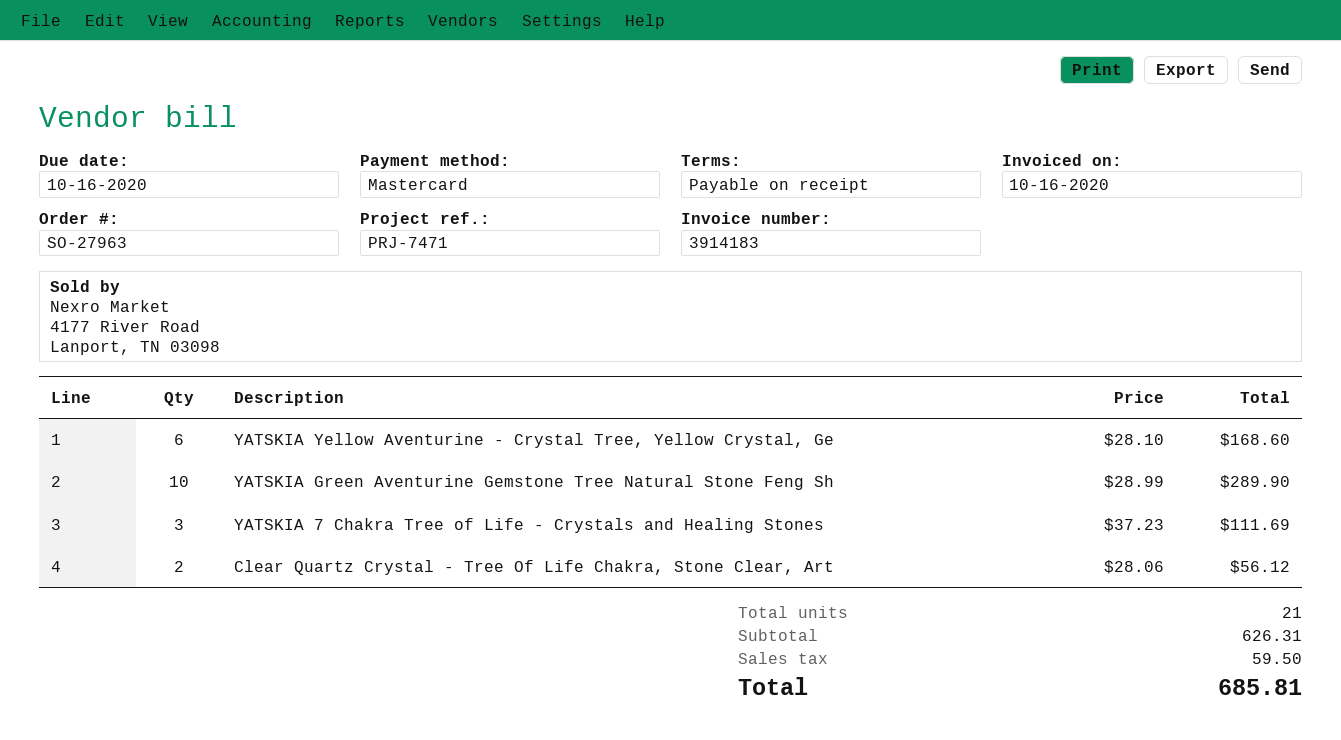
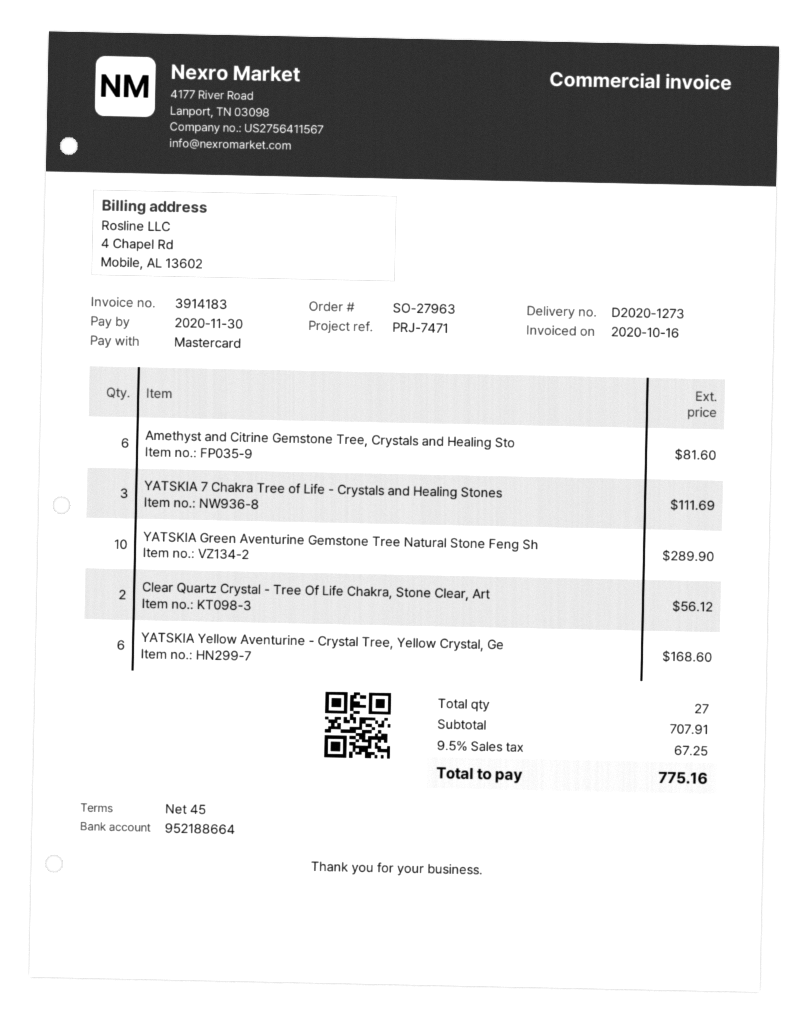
payment terms: on receipt -> 45 days
due date: 2020-10-16 -> 2020-11-30
Amethyst and Citrine Gemstone Tree, Crystals and Healing Sto: none -> 6 for 81.60
total quantity: 21 -> 27
subtotal: 626.31 -> 707.91
tax: 59.50 -> 67.25
total: 685.81 -> 775.16

